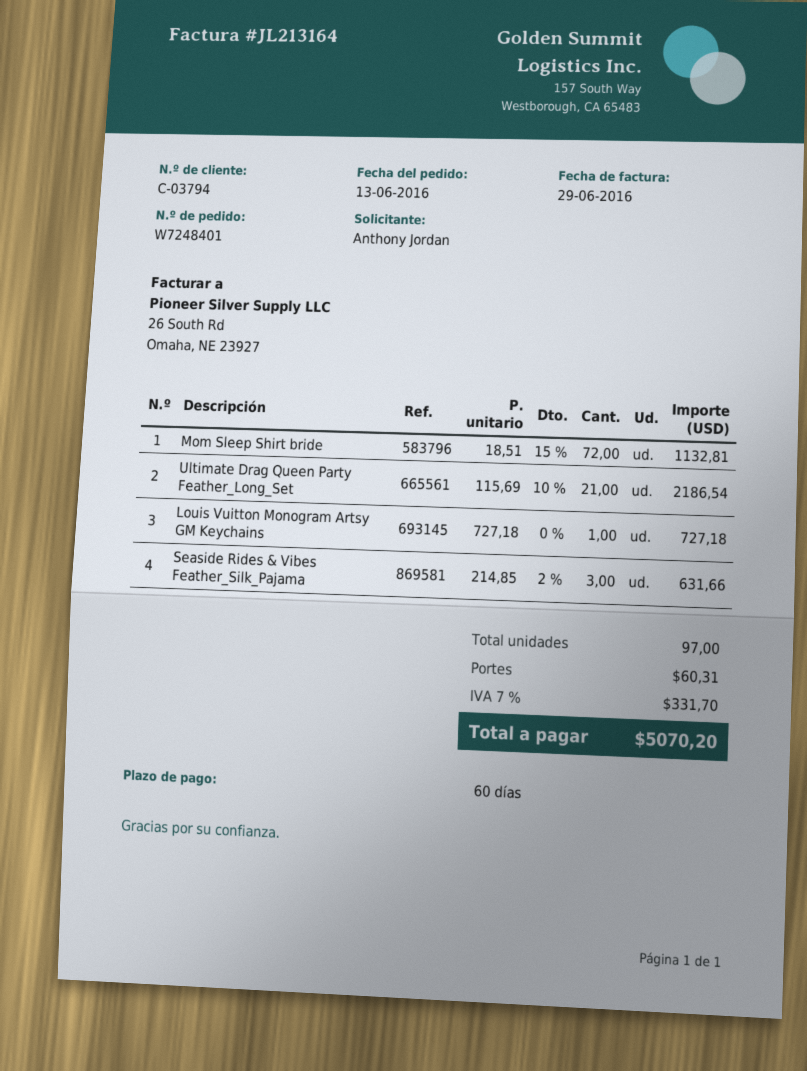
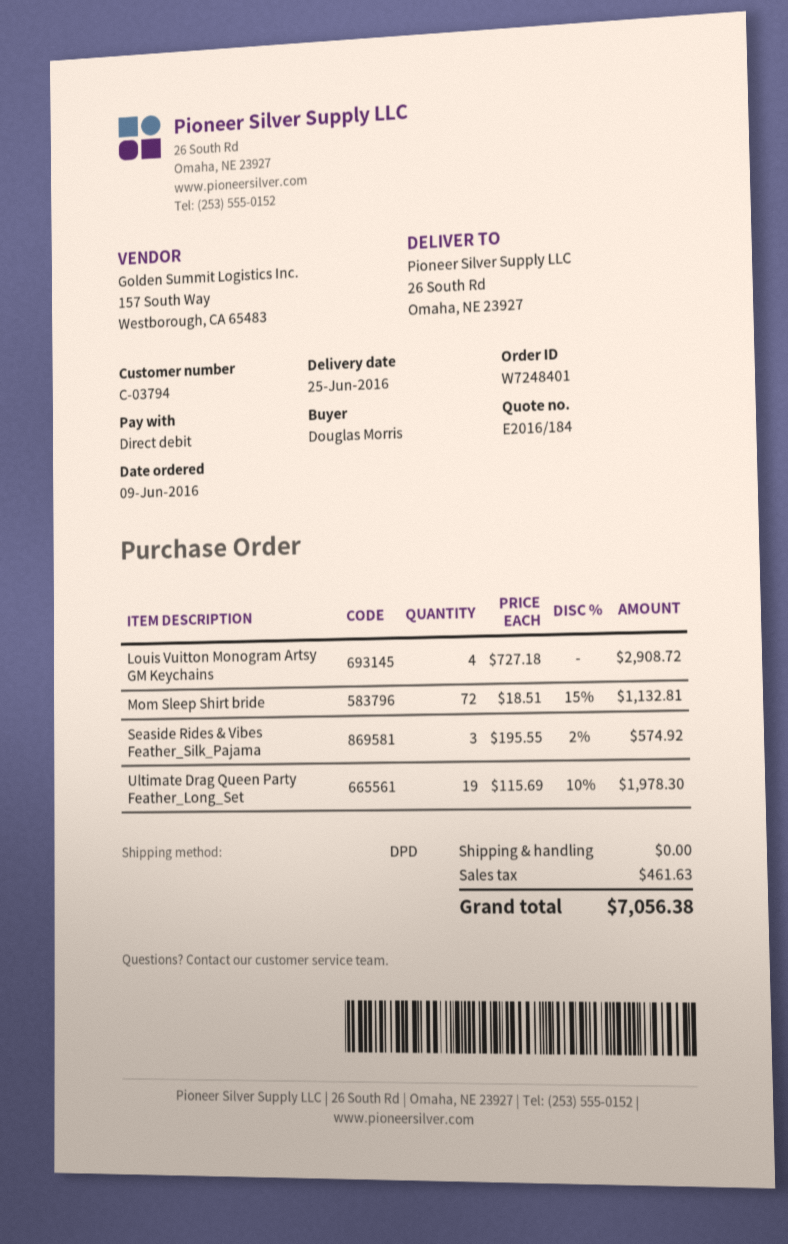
order date: 2016-06-13 -> 2016-06-09
ordered by: Anthony Jordan -> Douglas Morris
Ultimate Drag Queen Party Feather_Long_Set: 21 x 115.69 - 10% = 2186.54 -> 19 x 115.69 - 10% = 1978.30
Louis Vuitton Monogram Artsy GM Keychains: 1 x 727.18 = 727.18 -> 4 x 727.18 = 2908.72
Seaside Rides & Vibes Feather_Silk_Pajama: 3 x 214.85 - 2% = 631.66 -> 3 x 195.55 - 2% = 574.92
shipping: 60.31 -> 0.00
tax: 331.70 -> 461.63
total: 5070.20 -> 7056.38

